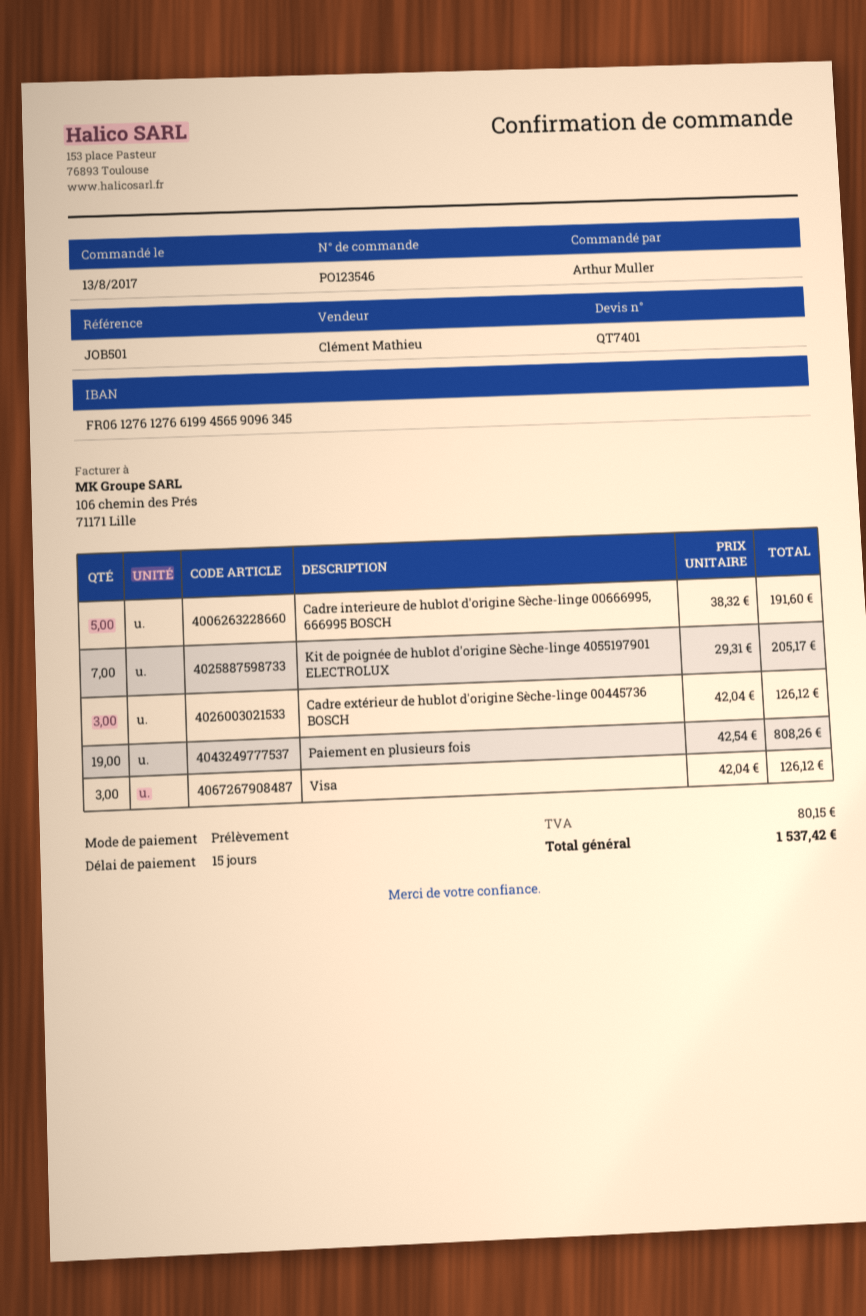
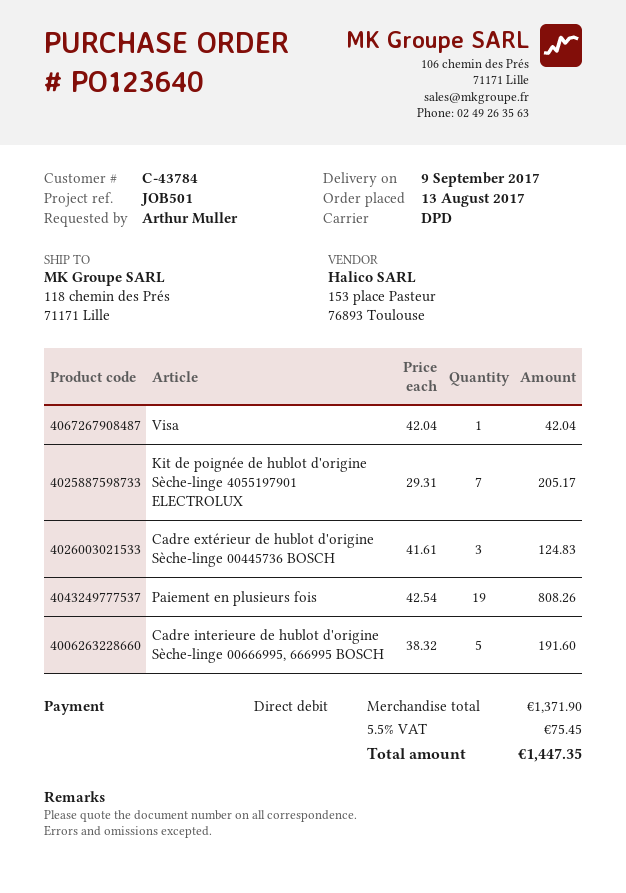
order number: PO123546 -> PO123640
Cadre extérieur de hublot d'origine Sèche-linge 00445736 BOSCH: 3 x 42.04 = 126.12 -> 3 x 41.61 = 124.83
Visa: 3 x 42.04 = 126.12 -> 1 x 42.04 = 42.04
tax: 80.15 -> 75.45
total: 1537.42 -> 1447.35

